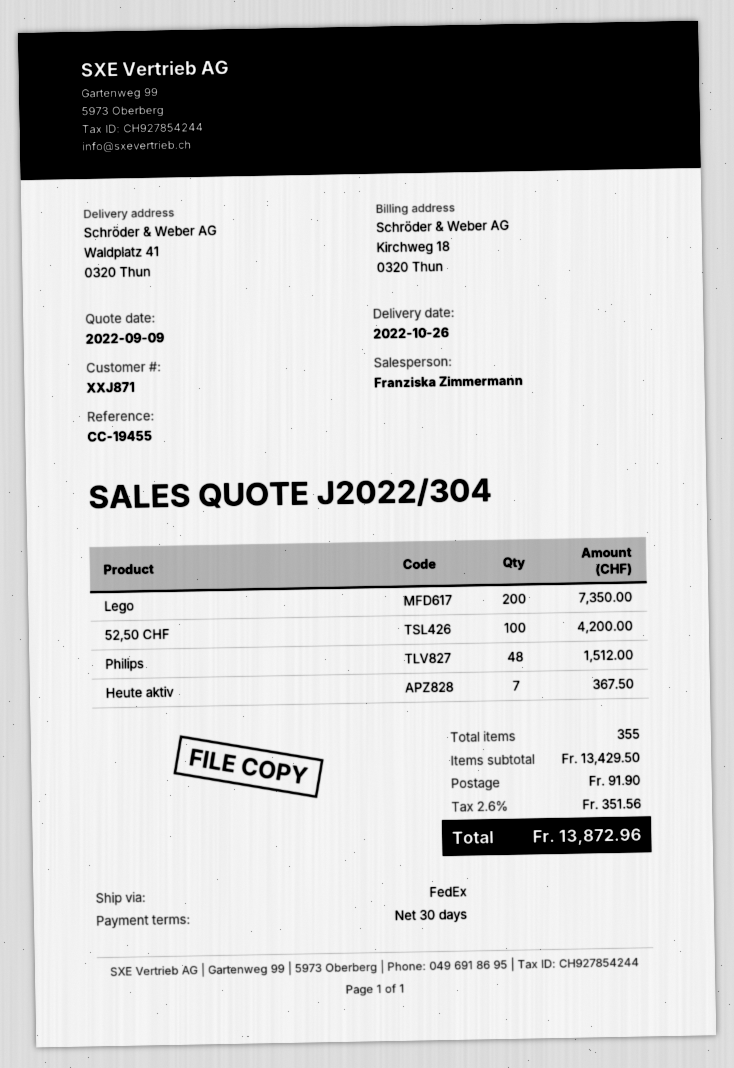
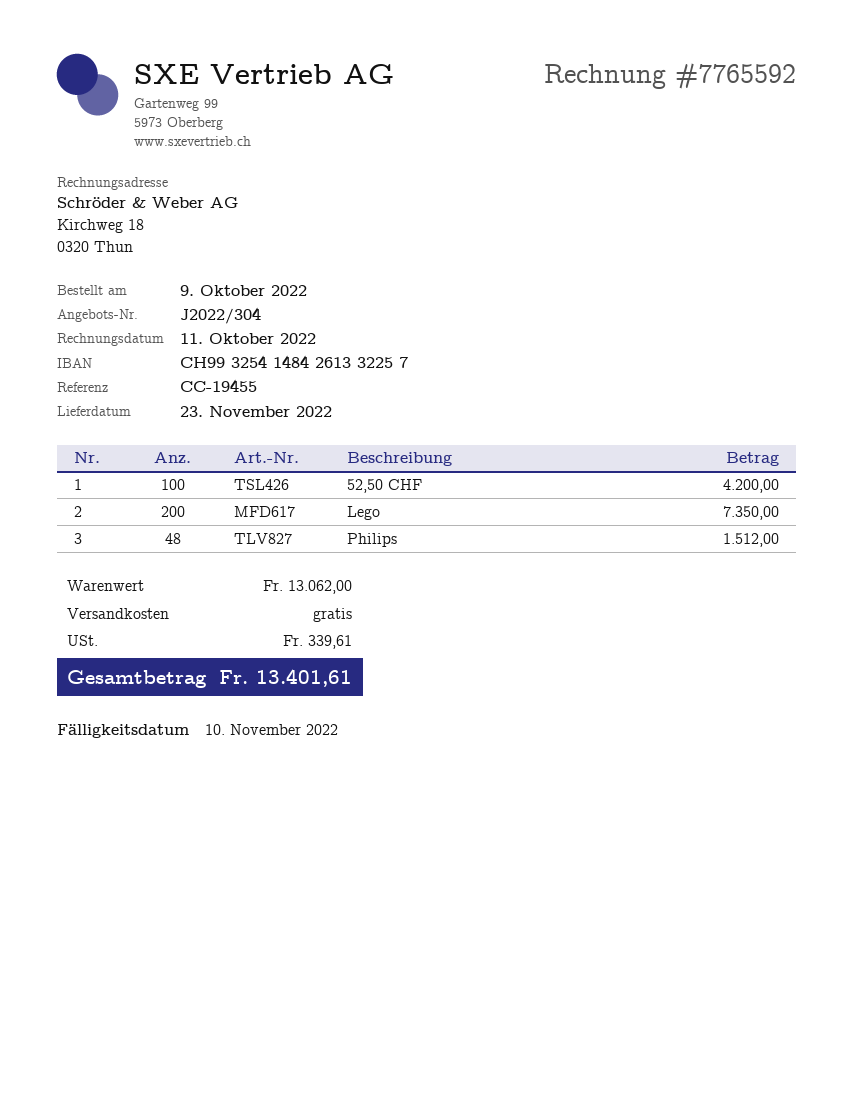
delivery date: 2022-10-26 -> 2022-11-23
Heute aktiv: 7 for 367.50 -> none
subtotal: 13429.50 -> 13062.00
shipping: 91.90 -> 0.00
tax: 351.56 -> 339.61
total: 13872.96 -> 13401.61

